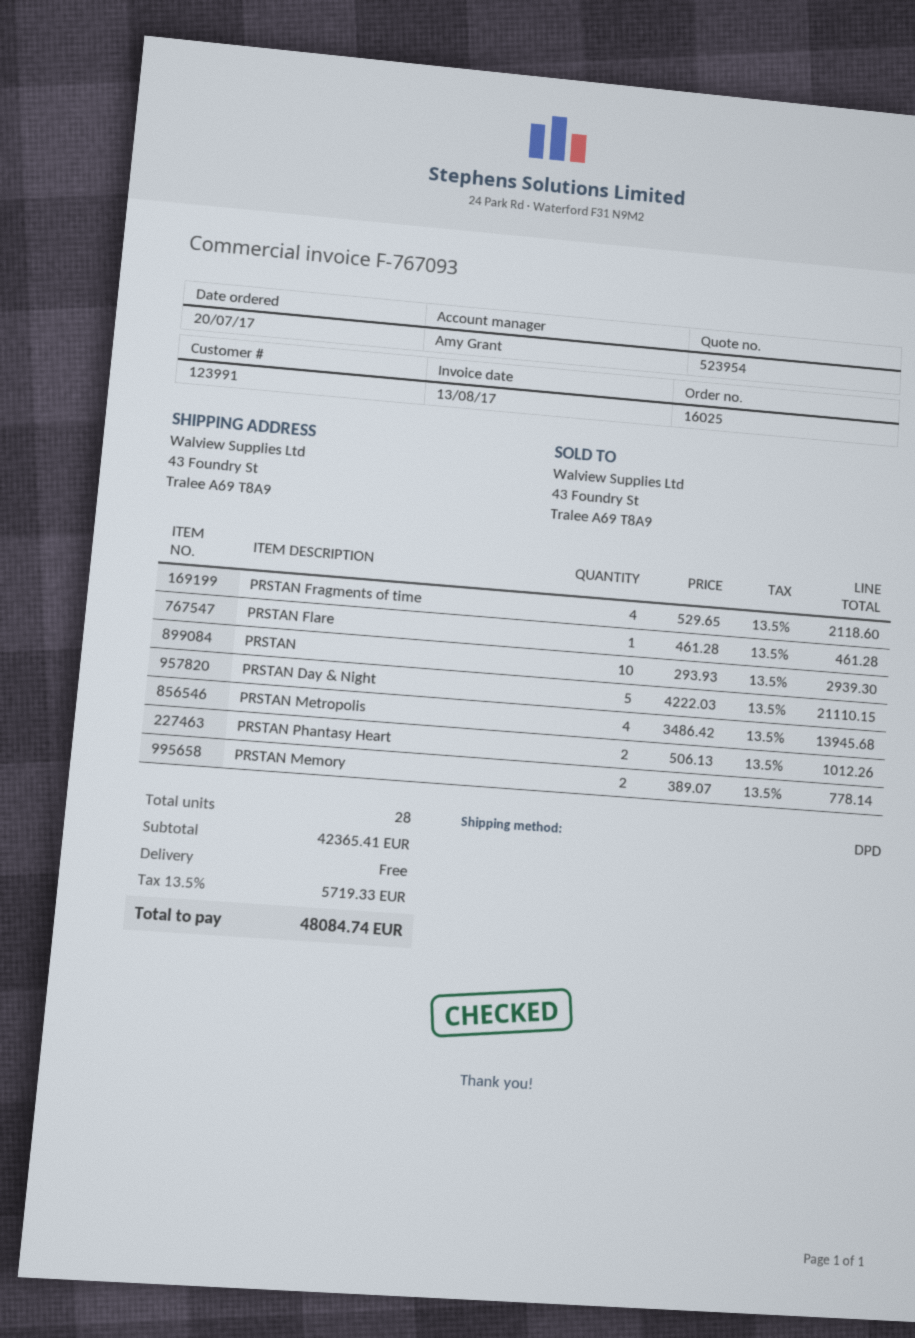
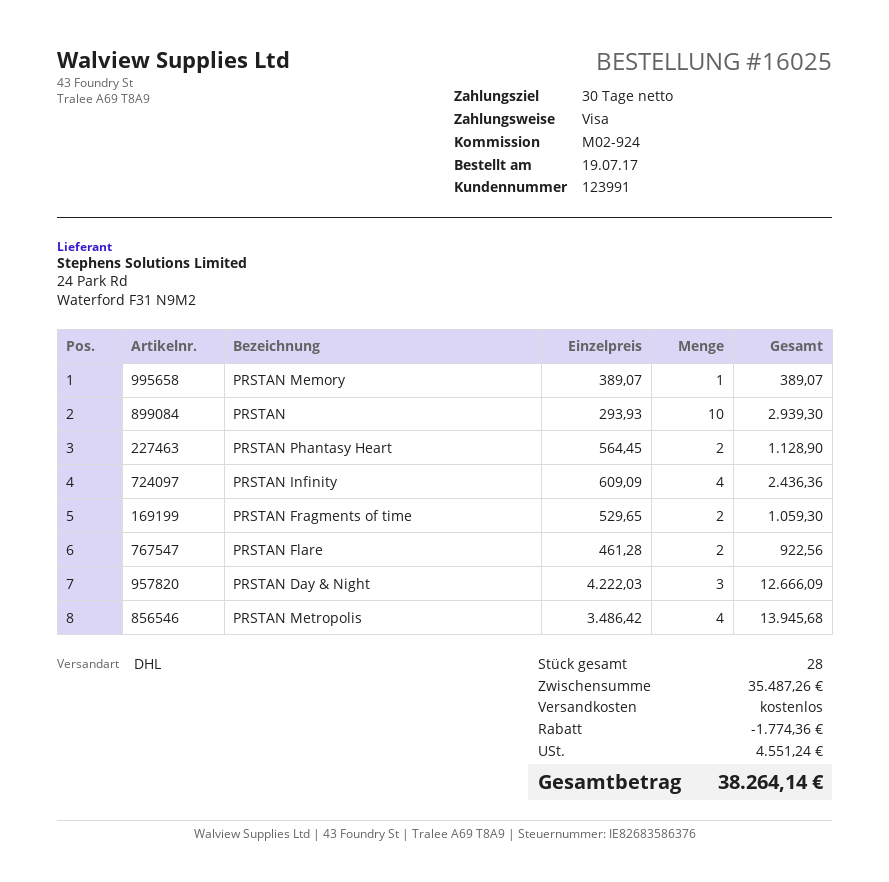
order date: 2017-07-20 -> 2017-07-19
shipping method: DPD -> DHL
PRSTAN Fragments of time: 4 x 529.65 = 2118.60 -> 2 x 529.65 = 1059.30
PRSTAN Flare: 1 x 461.28 = 461.28 -> 2 x 461.28 = 922.56
PRSTAN Day & Night: 5 x 4222.03 = 21110.15 -> 3 x 4222.03 = 12666.09
PRSTAN Phantasy Heart: 2 x 506.13 = 1012.26 -> 2 x 564.45 = 1128.90
PRSTAN Memory: 2 x 389.07 = 778.14 -> 1 x 389.07 = 389.07
PRSTAN Infinity: none -> 4 x 609.09 = 2436.36
subtotal: 42365.41 -> 35487.26
discount: none -> 1774.36
tax: 5719.33 -> 4551.24
total: 48084.74 -> 38264.14

